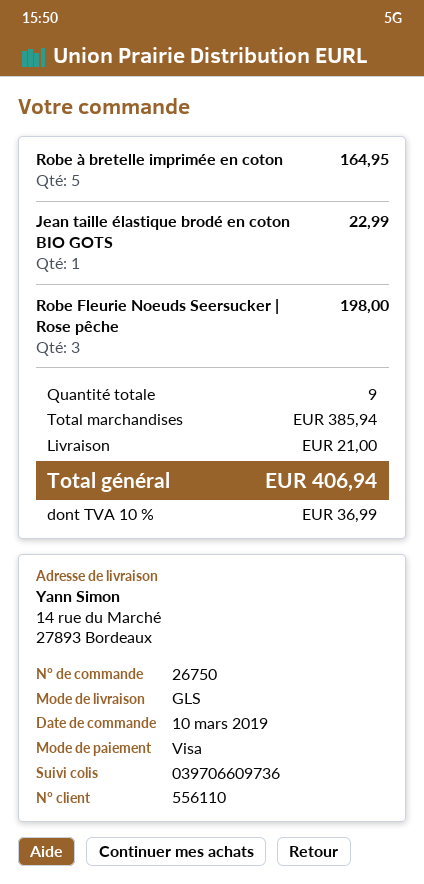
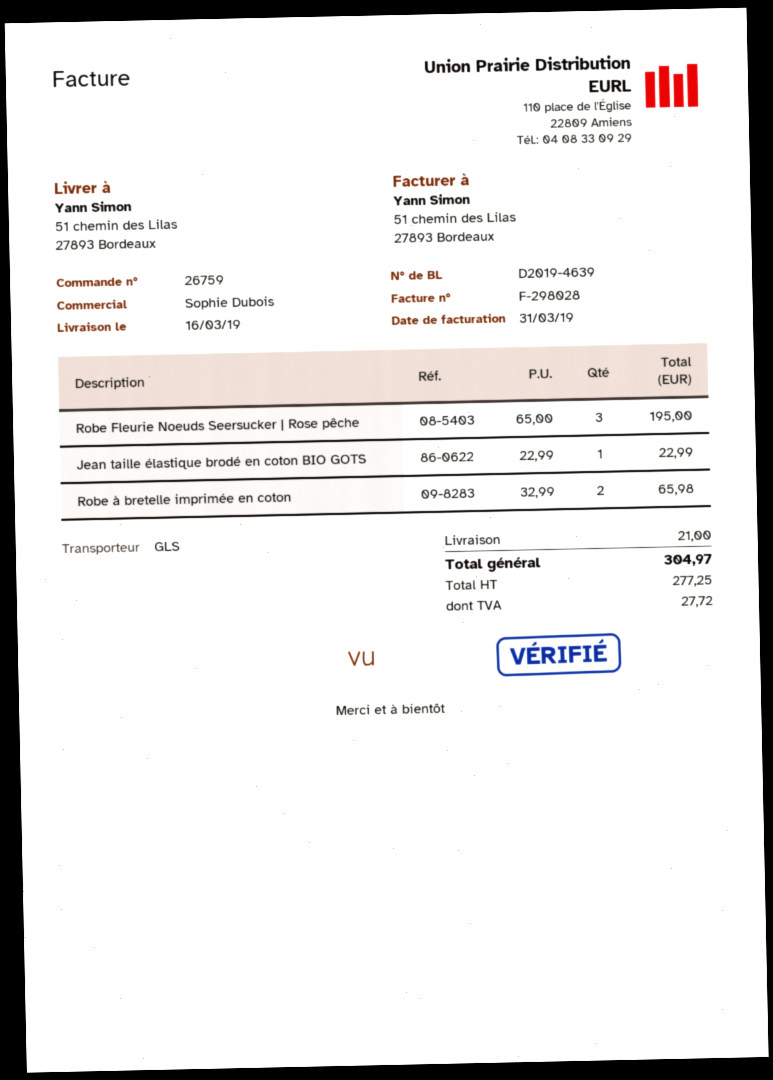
order number: 26750 -> 26759
ship to: 14 rue du Marché, 27893 Bordeaux -> 51 chemin des Lilas, 27893 Bordeaux
Robe à bretelle imprimée en coton: 5 for 164.95 -> 2 for 65.98
Robe Fleurie Noeuds Seersucker | Rose pêche: 3 for 198.00 -> 3 for 195.00
tax: 36.99 -> 27.72
total: 406.94 -> 304.97

